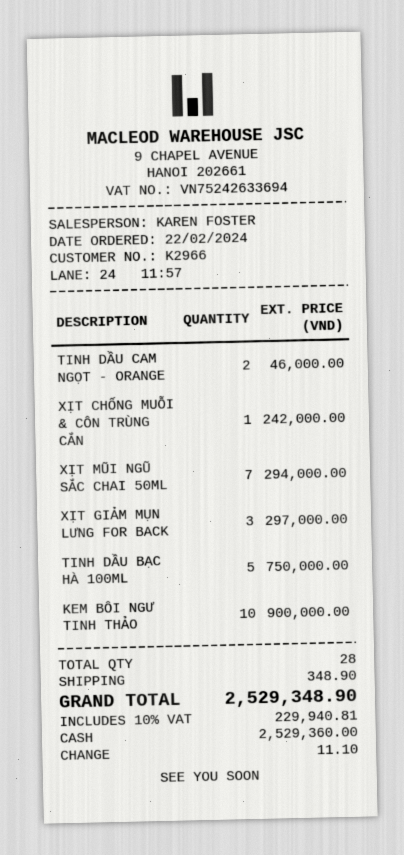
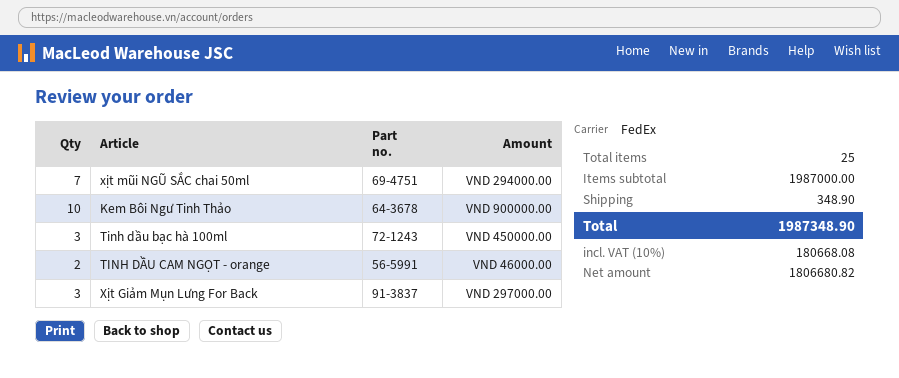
XỊT CHỐNG MUỖI & CÔN TRÙNG CẮN: 1 for 242000.00 -> none
TINH DẦU BẠC HÀ 100ML: 5 for 750000.00 -> 3 for 450000.00
total quantity: 28 -> 25
tax: 10% = 229940.81 -> 10% = 180668.08
total: 2529348.90 -> 1987348.90

